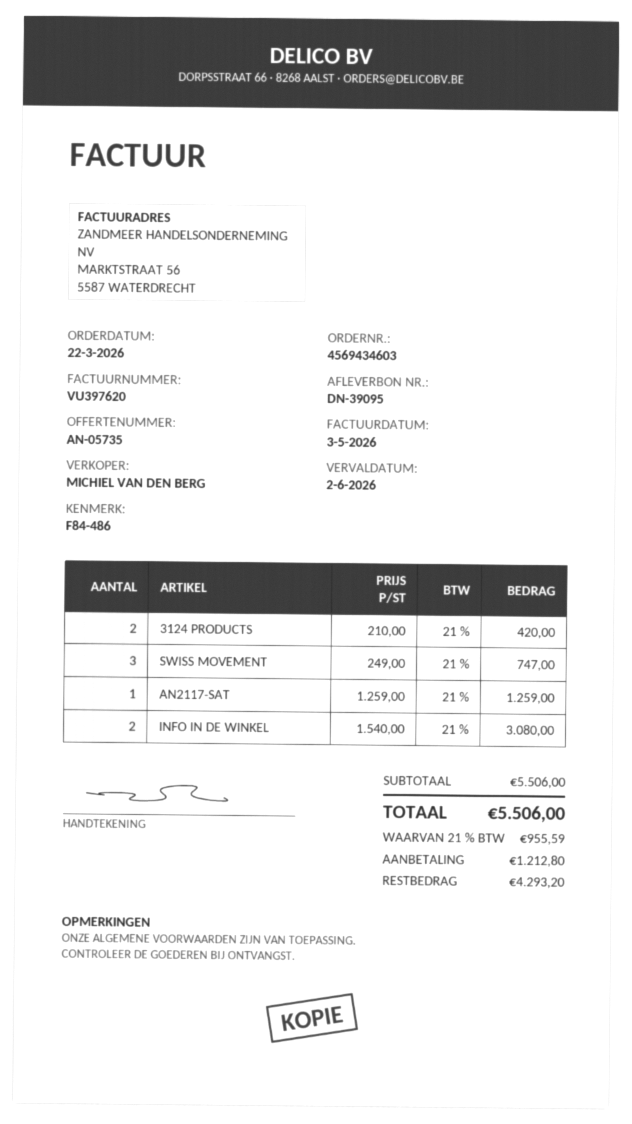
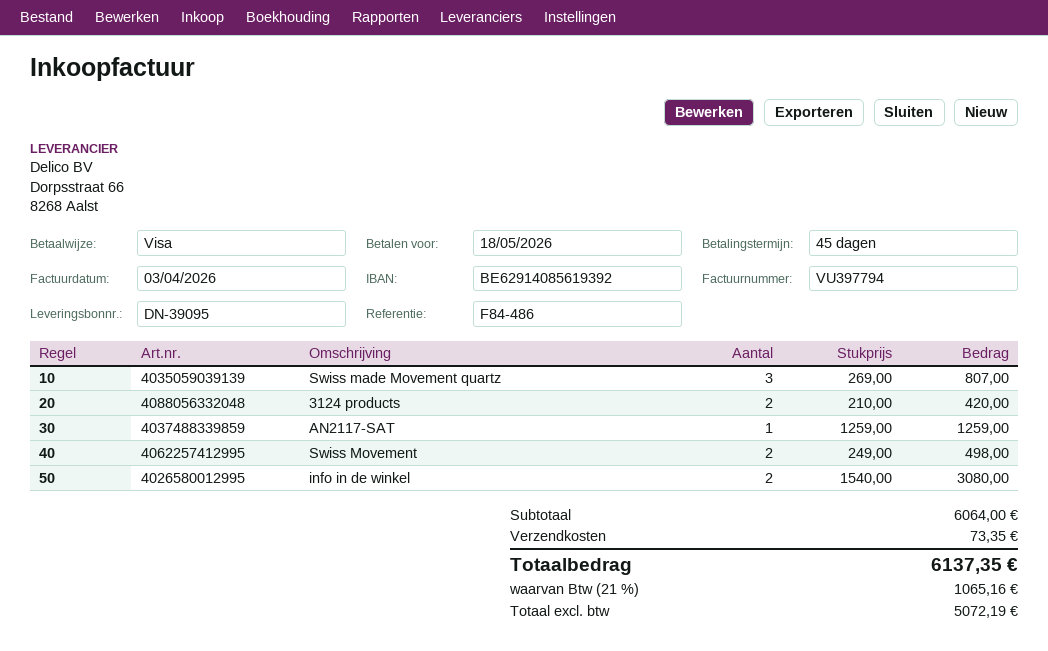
invoice number: VU397620 -> VU397794
invoice date: 2026-05-03 -> 2026-04-03
due date: 2026-06-02 -> 2026-05-18
SWISS MOVEMENT: 3 x 249.00 = 747.00 -> 2 x 249.00 = 498.00
Swiss made Movement quartz: none -> 3 x 269.00 = 807.00
subtotal: 5506.00 -> 6064.00
shipping: none -> 73.35
tax: 21% = 955.59 -> 21% = 1065.16
total: 5506.00 -> 6137.35

